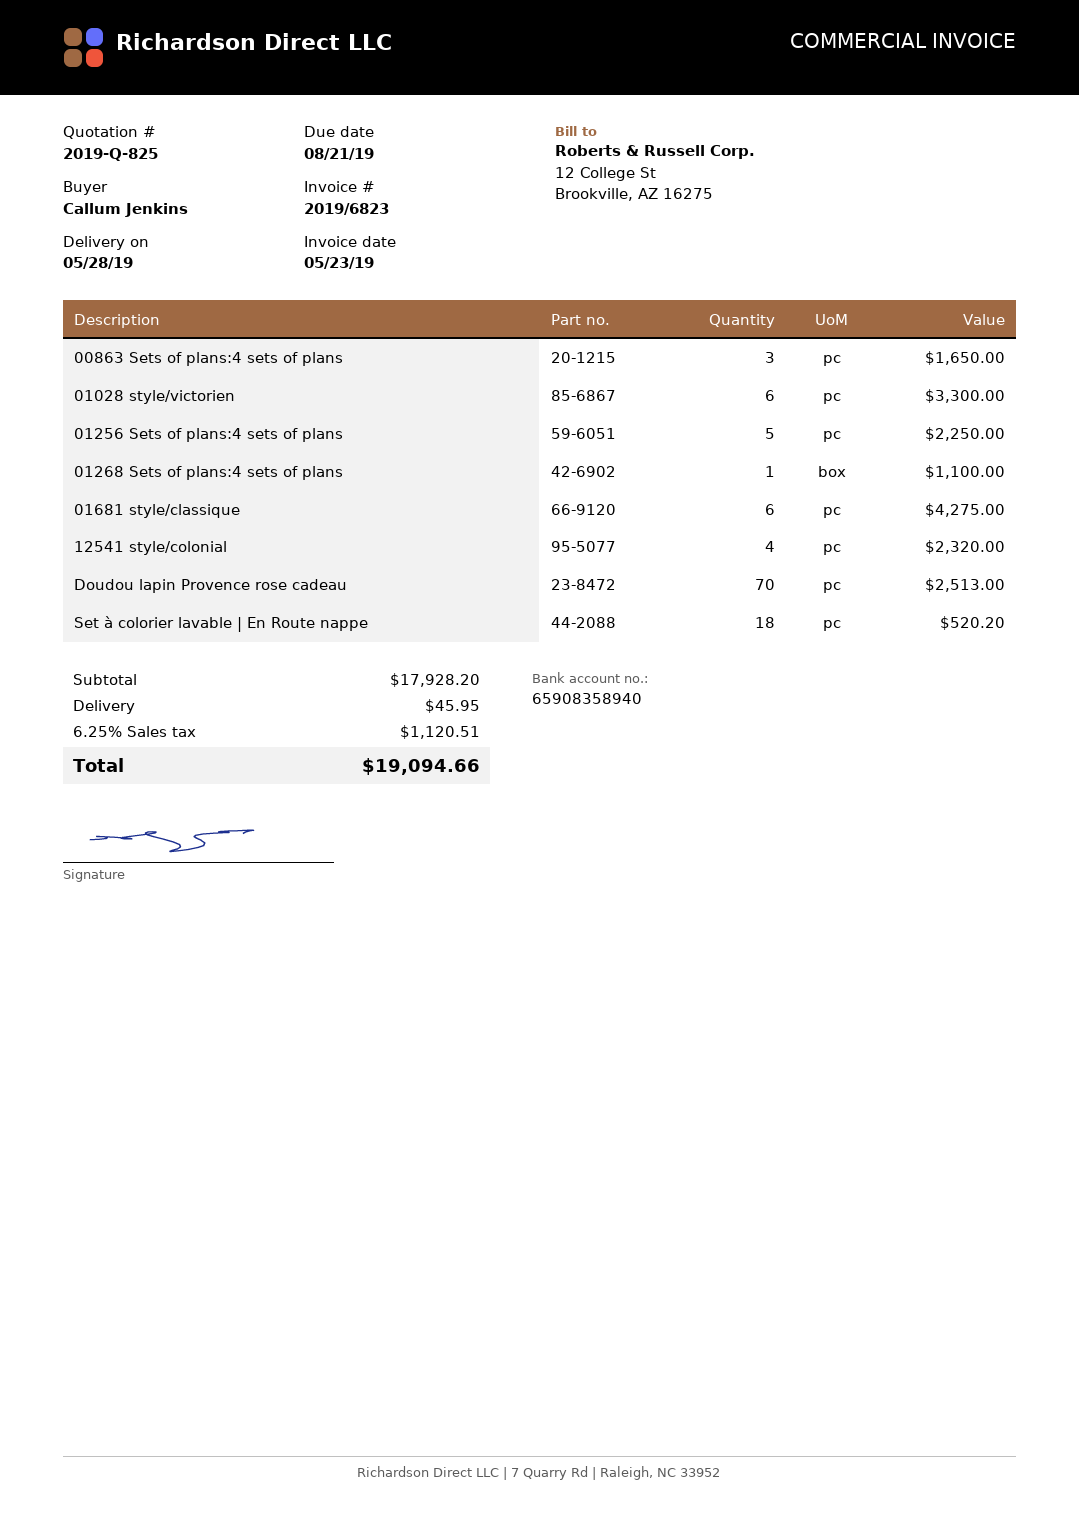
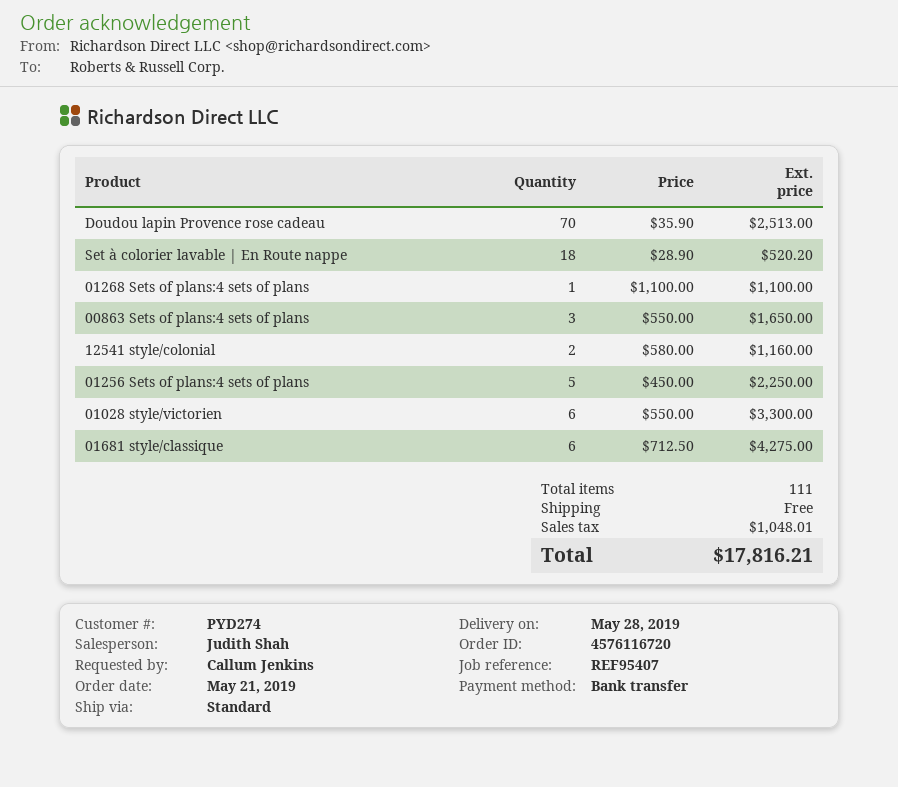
12541 style/colonial: 4 for 2320.00 -> 2 for 1160.00
shipping: 45.95 -> 0.00
tax: 1120.51 -> 1048.01
total: 19094.66 -> 17816.21

